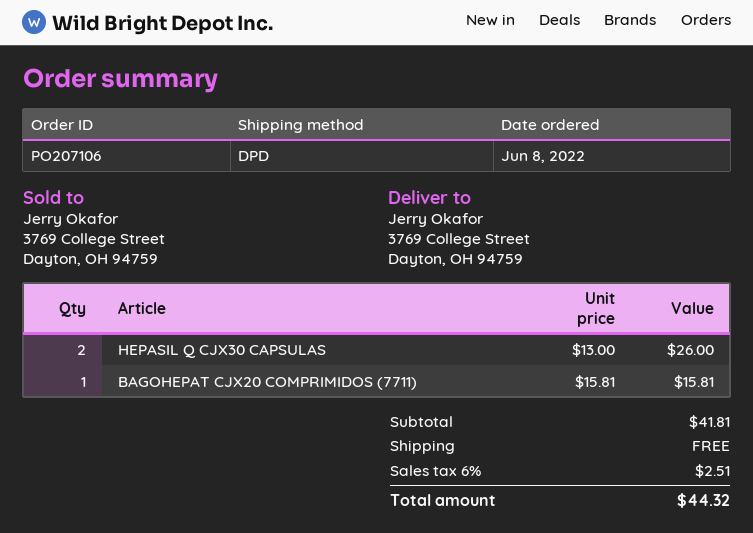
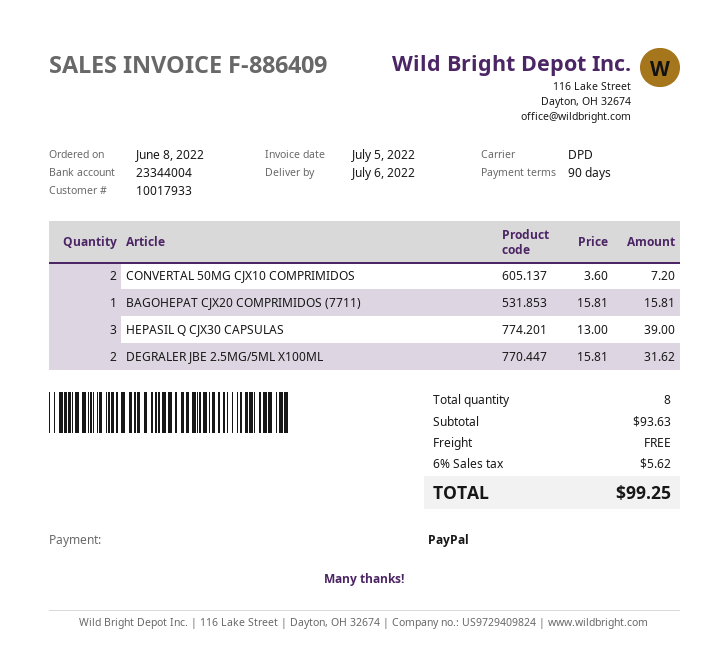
HEPASIL Q CJX30 CAPSULAS: 2 x 13.00 = 26.00 -> 3 x 13.00 = 39.00
CONVERTAL 50MG CJX10 COMPRIMIDOS: none -> 2 x 3.60 = 7.20
DEGRALER JBE 2.5MG/5ML X100ML: none -> 2 x 15.81 = 31.62
subtotal: 41.81 -> 93.63
tax: 6% = 2.51 -> 6% = 5.62
total: 44.32 -> 99.25

